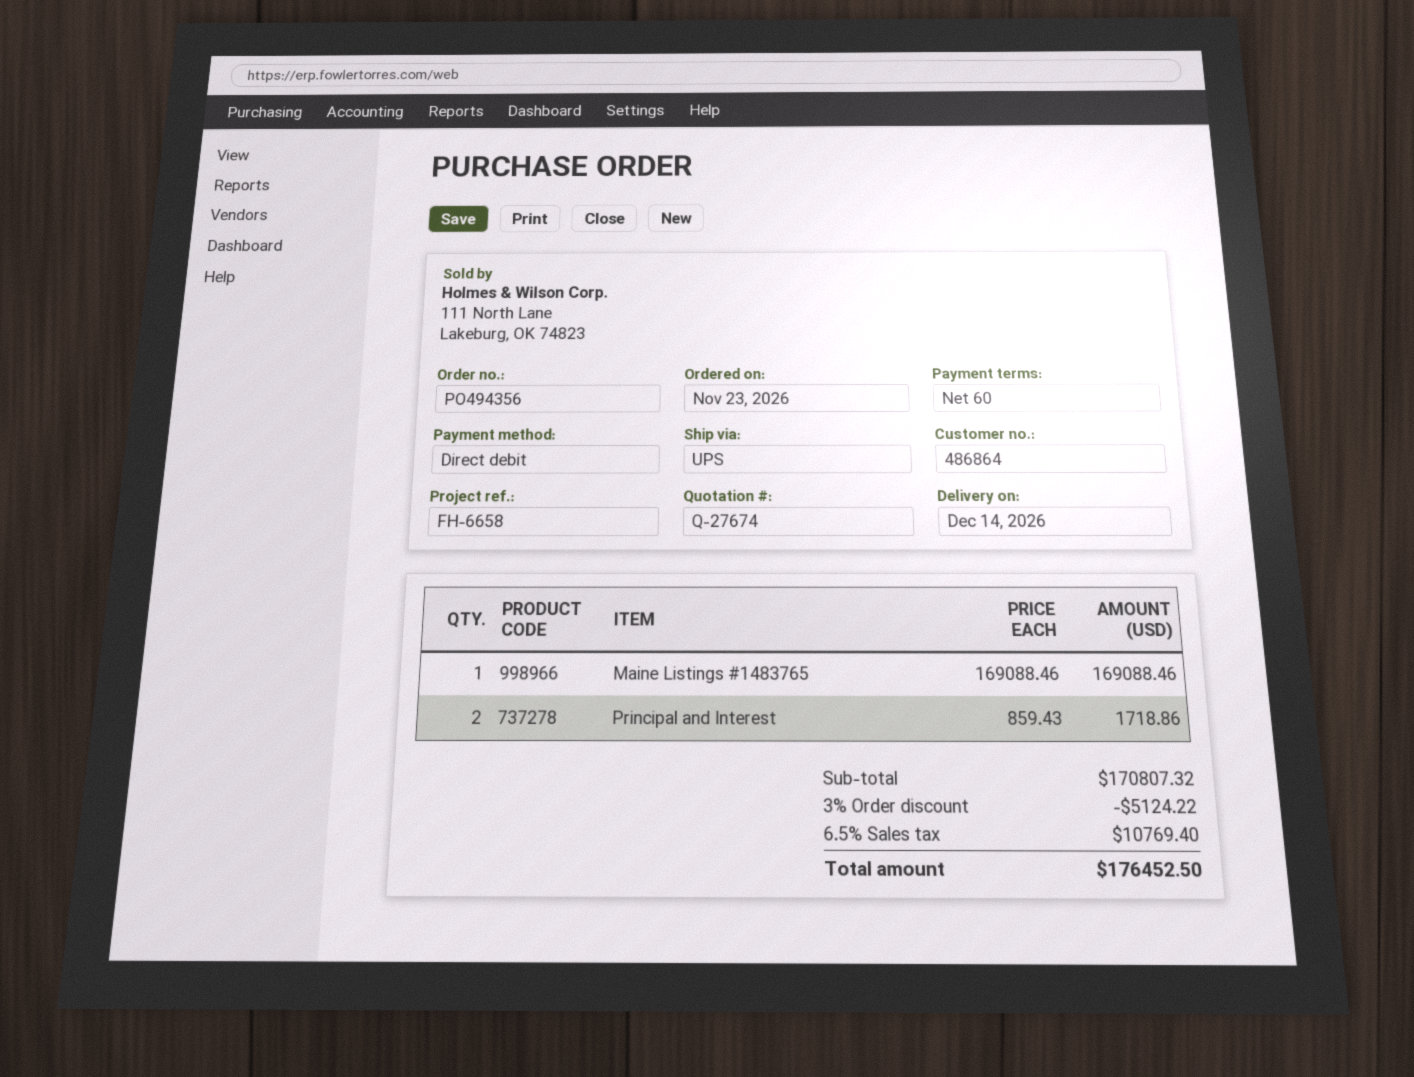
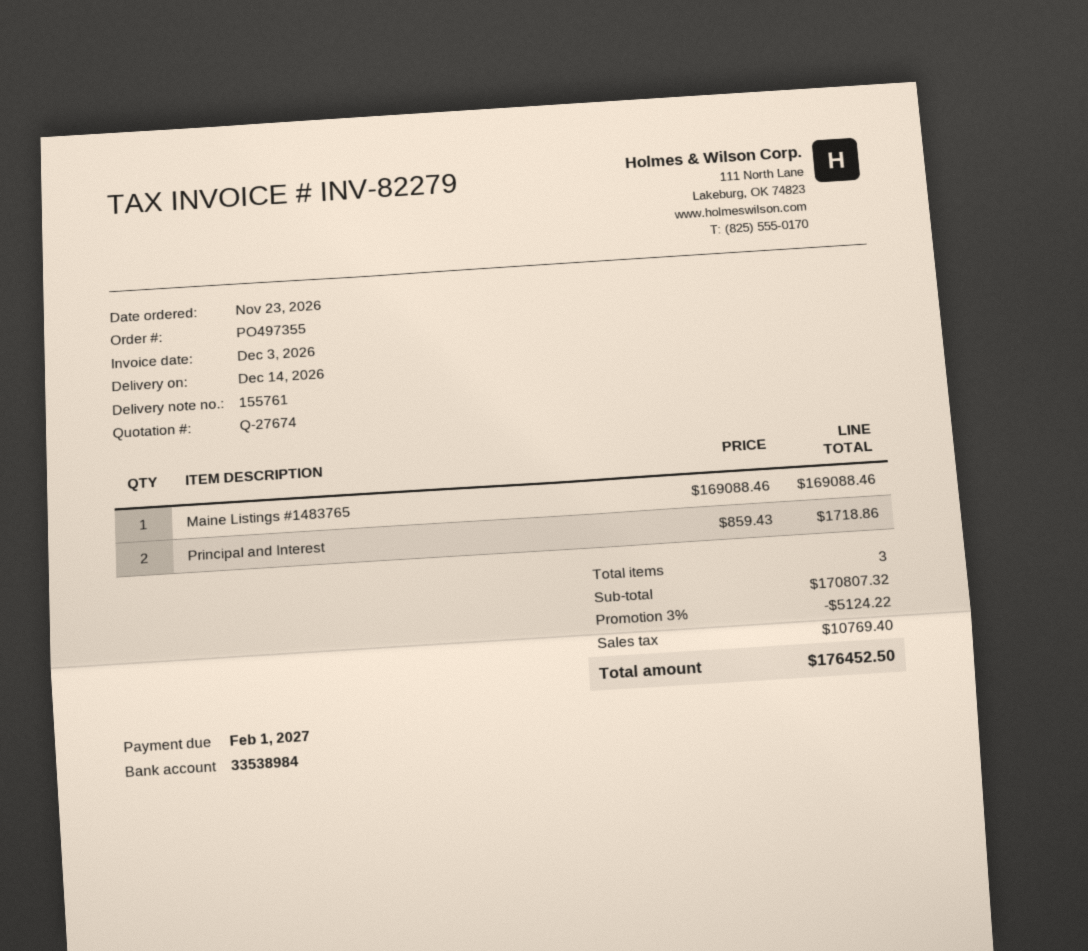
order number: PO494356 -> PO497355

